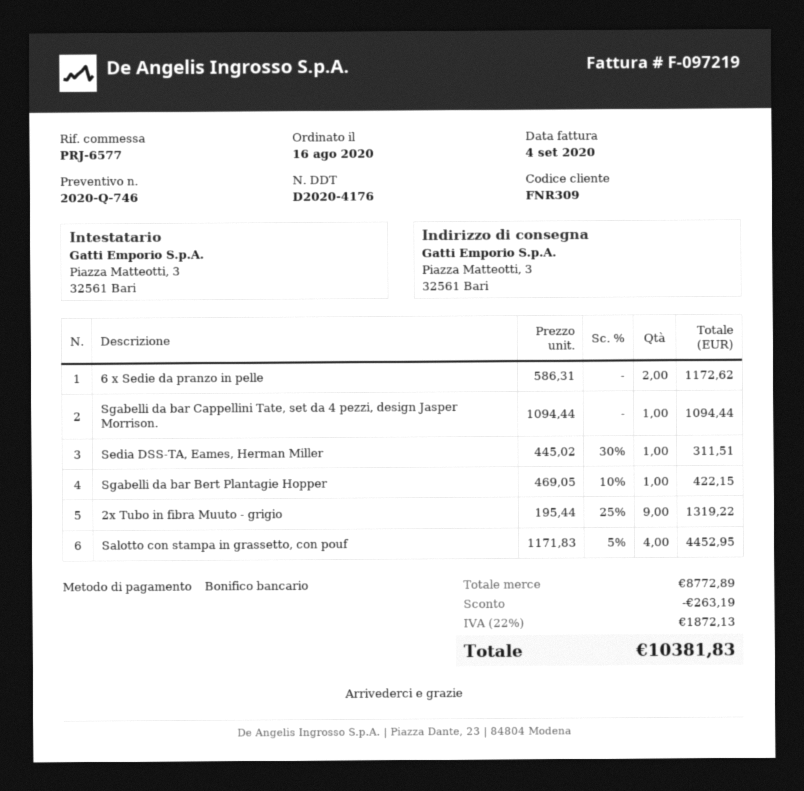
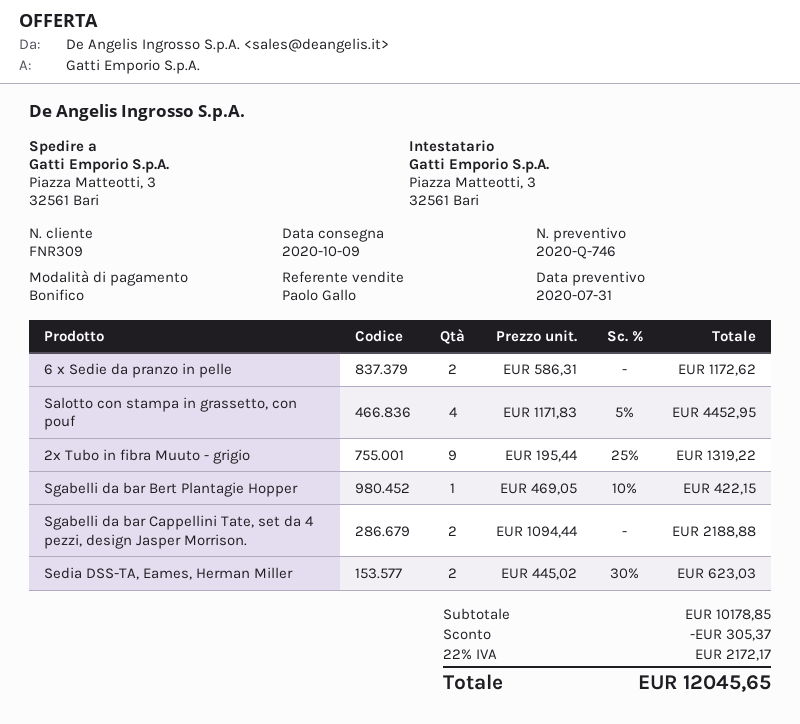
Sgabelli da bar Cappellini Tate, set da 4 pezzi, design Jasper Morrison.: 1 x 1094.44 = 1094.44 -> 2 x 1094.44 = 2188.88
Sedia DSS-TA, Eames, Herman Miller: 1 x 445.02 - 30% = 311.51 -> 2 x 445.02 - 30% = 623.03
subtotal: 8772.89 -> 10178.85
discount: 263.19 -> 305.37
tax: 22% = 1872.13 -> 22% = 2172.17
total: 10381.83 -> 12045.65

